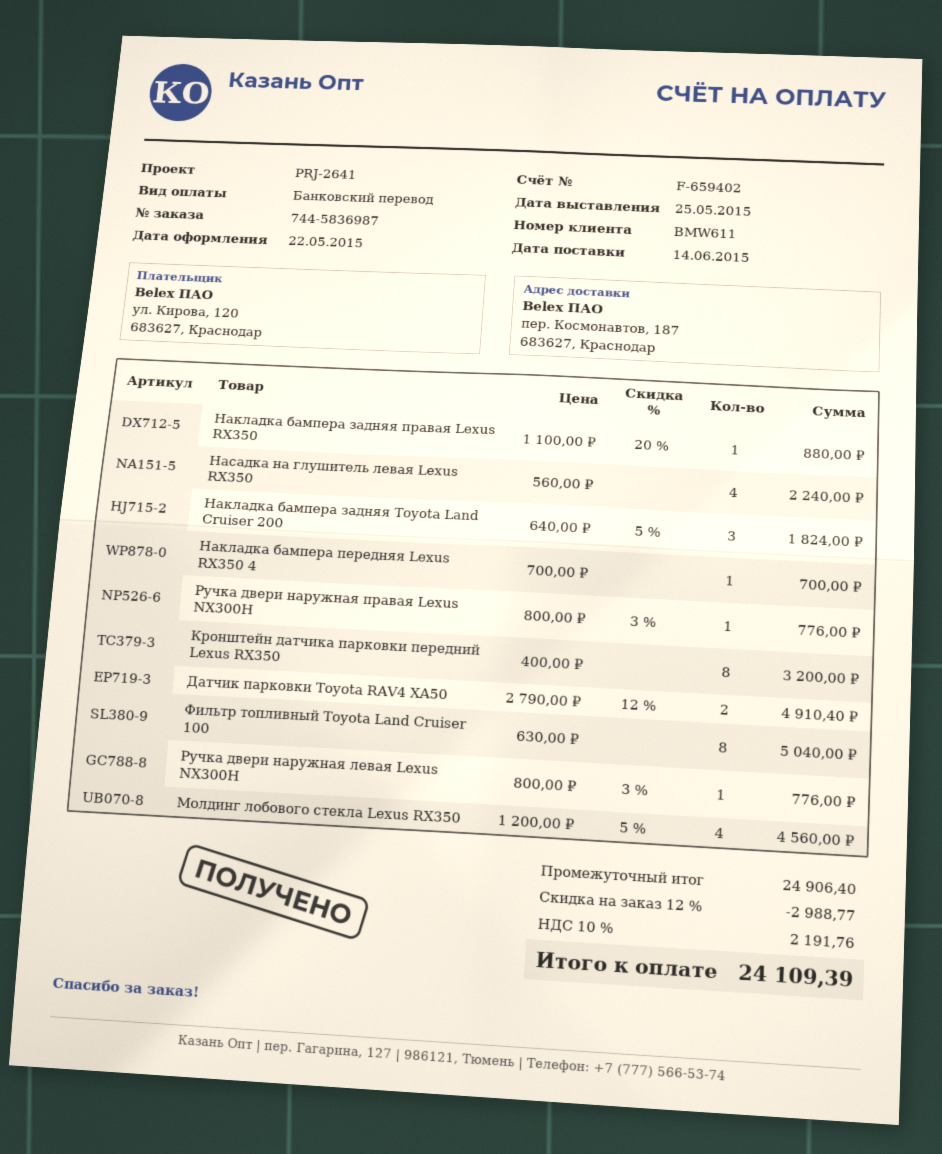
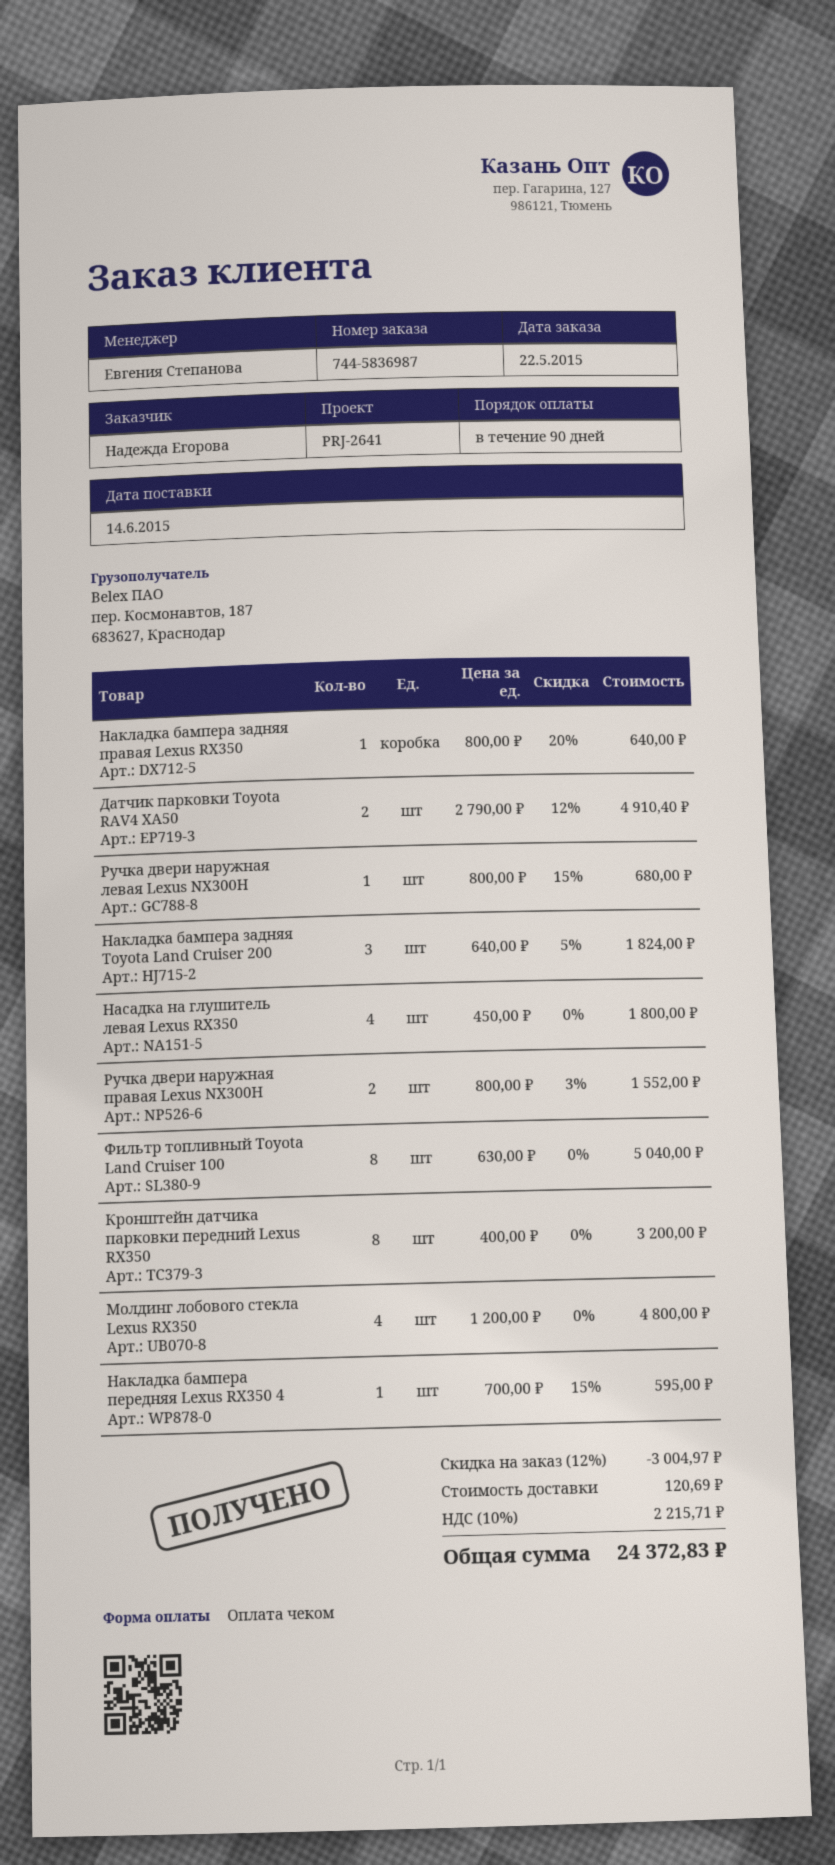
payment method: bank transfer -> cheque
Накладка бампера задняя правая Lexus RX350: 1 x 1100.00 - 20% = 880.00 -> 1 x 800.00 - 20% = 640.00
Насадка на глушитель левая Lexus RX350: 4 x 560.00 = 2240.00 -> 4 x 450.00 = 1800.00
Накладка бампера передняя Lexus RX350 4: 1 x 700.00 = 700.00 -> 1 x 700.00 - 15% = 595.00
Ручка двери наружная правая Lexus NX300H: 1 x 800.00 - 3% = 776.00 -> 2 x 800.00 - 3% = 1552.00
Ручка двери наружная левая Lexus NX300H: 1 x 800.00 - 3% = 776.00 -> 1 x 800.00 - 15% = 680.00
Молдинг лобового стекла Lexus RX350: 4 x 1200.00 - 5% = 4560.00 -> 4 x 1200.00 = 4800.00
discount: 12% = 2988.77 -> 12% = 3004.97
shipping: none -> 120.69
tax: 10% = 2191.76 -> 10% = 2215.71
total: 24109.39 -> 24372.83

